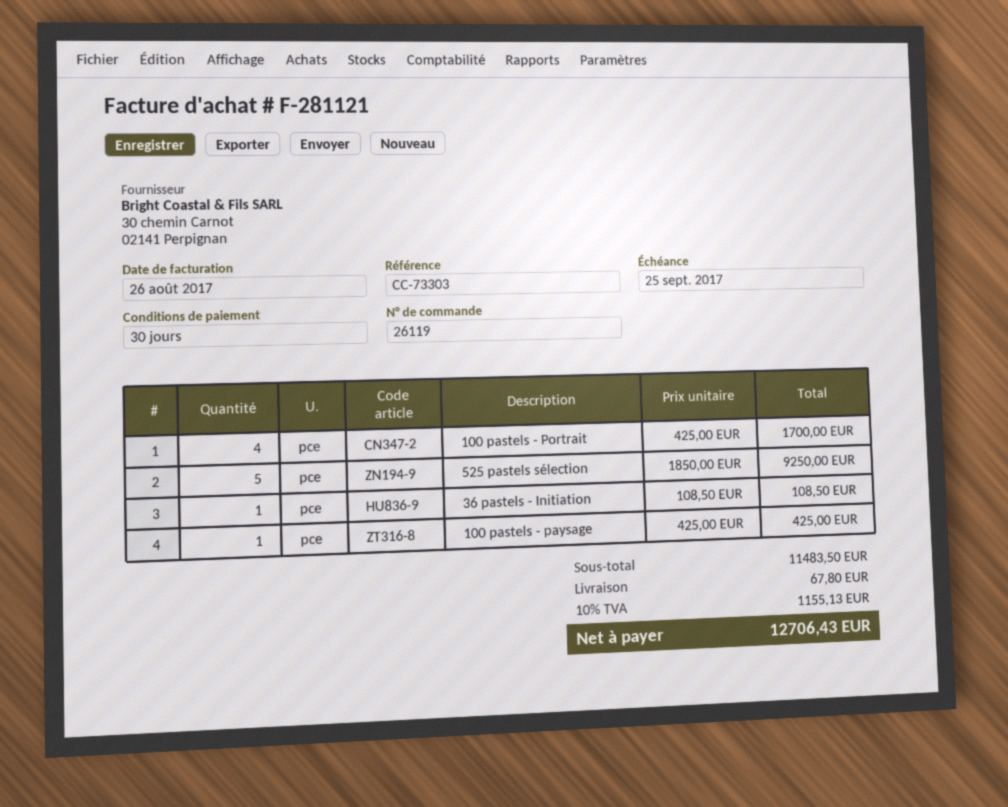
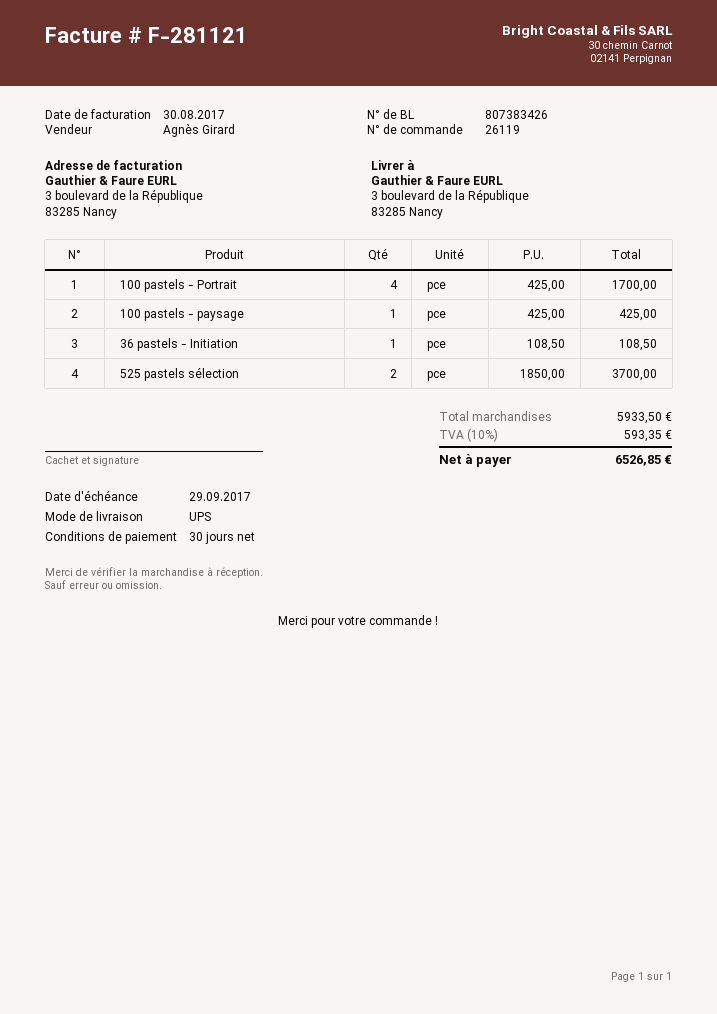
invoice date: 2017-08-26 -> 2017-08-30
due date: 2017-09-25 -> 2017-09-29
525 pastels sélection: 5 x 1850.00 = 9250.00 -> 2 x 1850.00 = 3700.00
subtotal: 11483.50 -> 5933.50
shipping: 67.80 -> none
tax: 10% = 1155.13 -> 10% = 593.35
total: 12706.43 -> 6526.85

